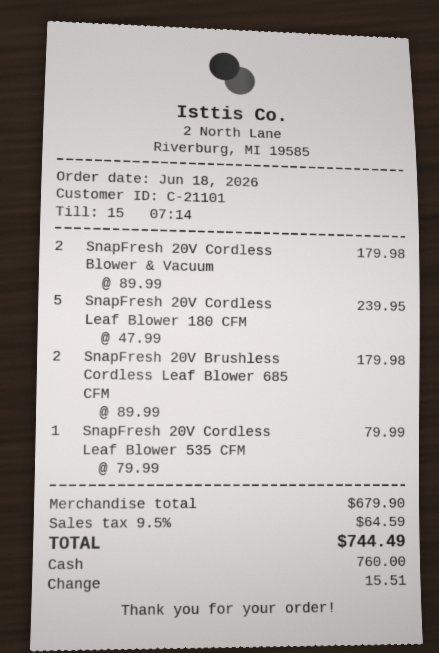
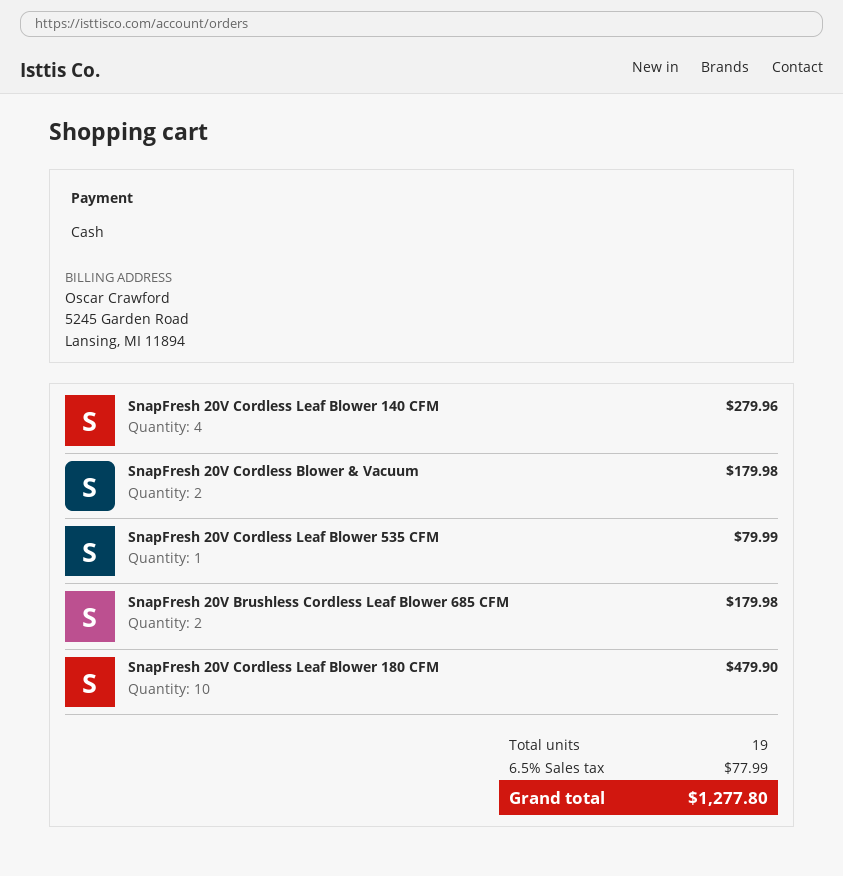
SnapFresh 20V Cordless Leaf Blower 180 CFM: 5 for 239.95 -> 10 for 479.90
SnapFresh 20V Cordless Leaf Blower 140 CFM: none -> 4 for 279.96
tax: 9.5% = 64.59 -> 6.5% = 77.99
total: 744.49 -> 1277.80

